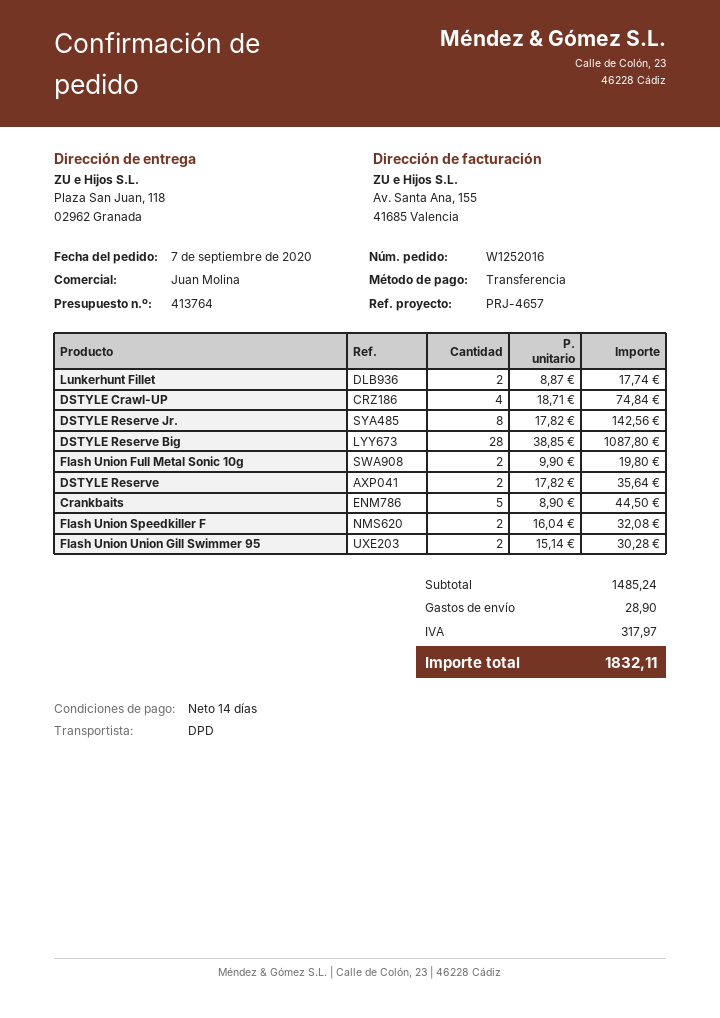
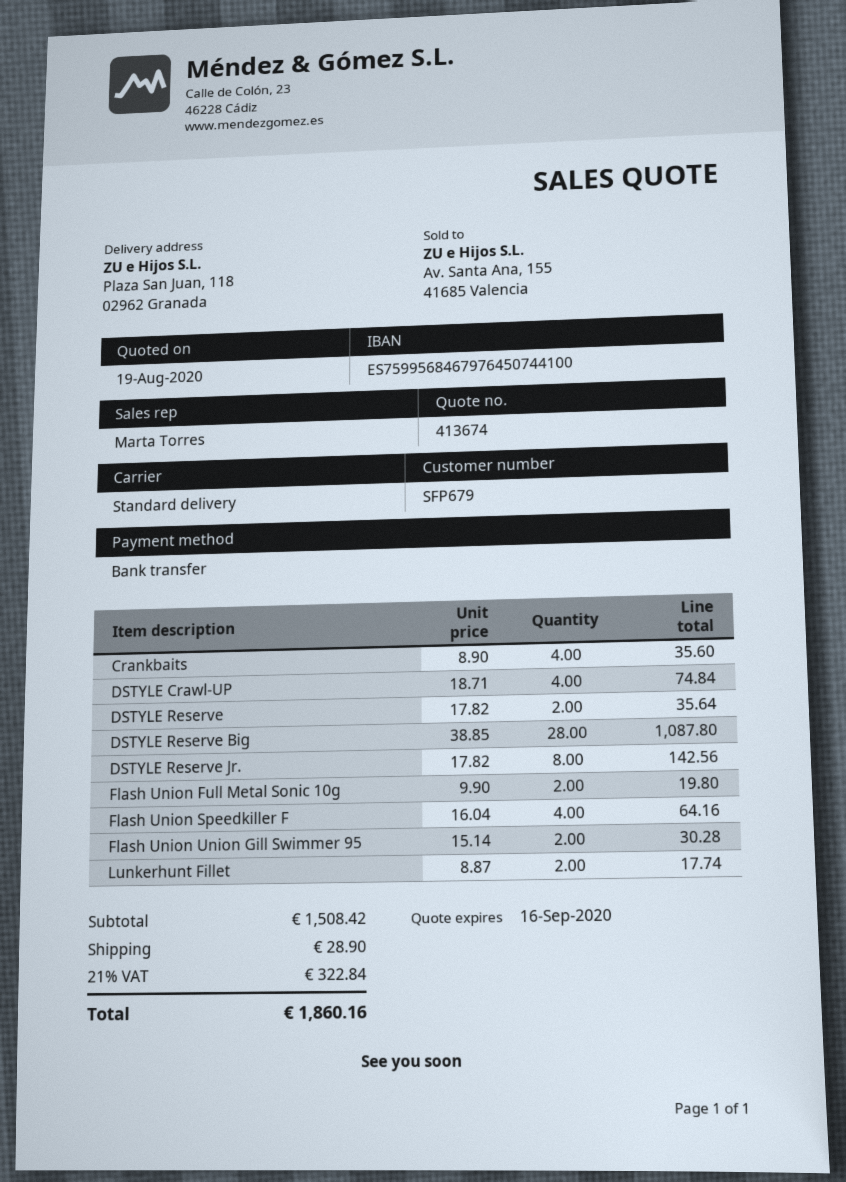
quote number: 413764 -> 413674
sales rep: Juan Molina -> Marta Torres
shipping method: DPD -> standard
Crankbaits: 5 x 8.90 = 44.50 -> 4 x 8.90 = 35.60
Flash Union Speedkiller F: 2 x 16.04 = 32.08 -> 4 x 16.04 = 64.16
subtotal: 1485.24 -> 1508.42
tax: 317.97 -> 322.84
total: 1832.11 -> 1860.16

